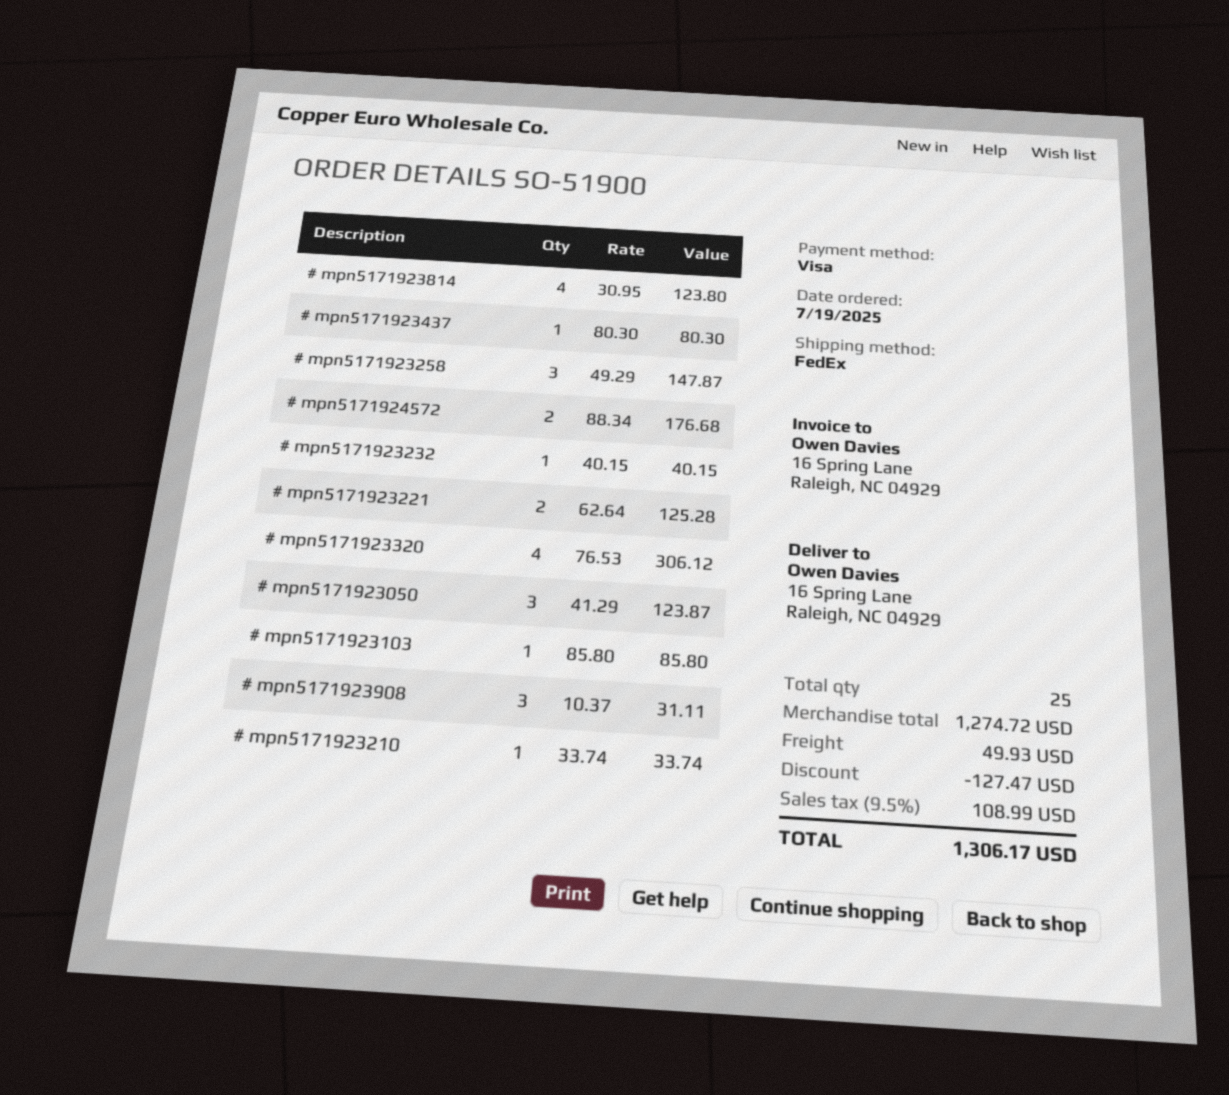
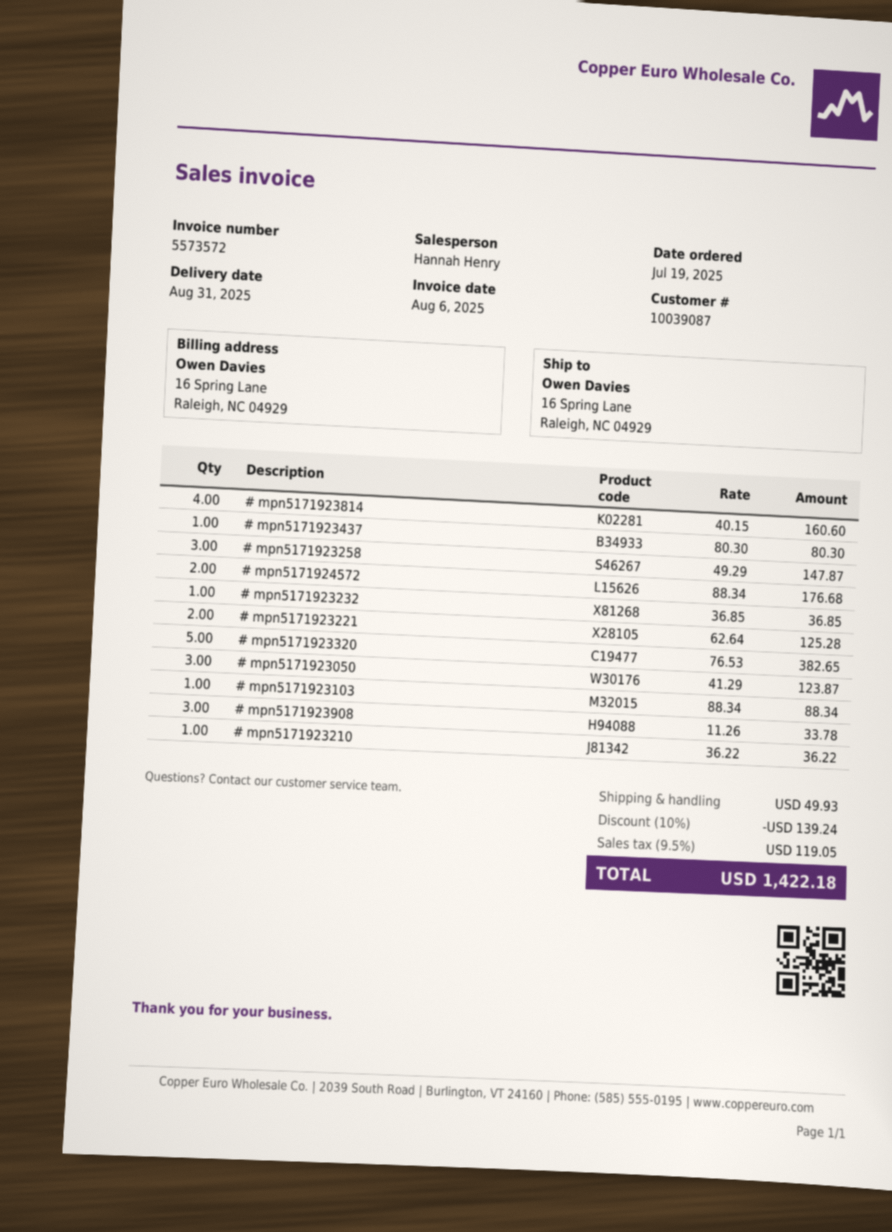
# mpn5171923814: 4 x 30.95 = 123.80 -> 4 x 40.15 = 160.60
# mpn5171923232: 1 x 40.15 = 40.15 -> 1 x 36.85 = 36.85
# mpn5171923320: 4 x 76.53 = 306.12 -> 5 x 76.53 = 382.65
# mpn5171923103: 1 x 85.80 = 85.80 -> 1 x 88.34 = 88.34
# mpn5171923908: 3 x 10.37 = 31.11 -> 3 x 11.26 = 33.78
# mpn5171923210: 1 x 33.74 = 33.74 -> 1 x 36.22 = 36.22
discount: 127.47 -> 139.24
tax: 9.5% = 108.99 -> 9.5% = 119.05
total: 1306.17 -> 1422.18

